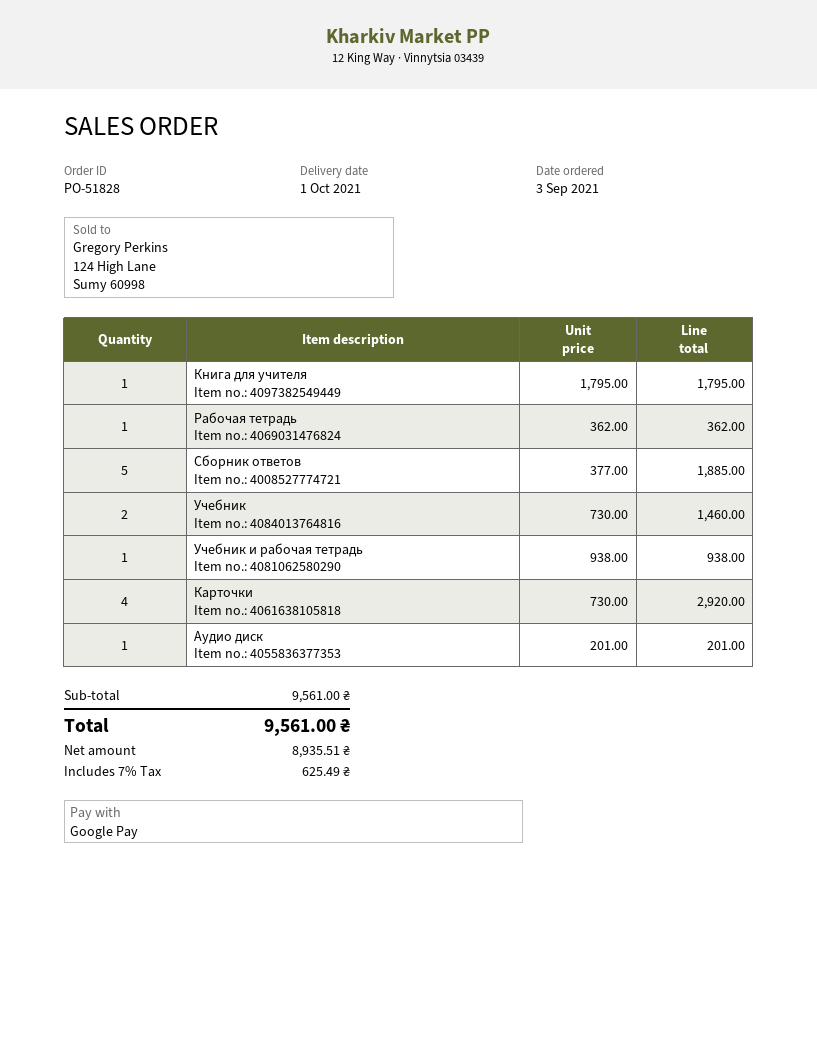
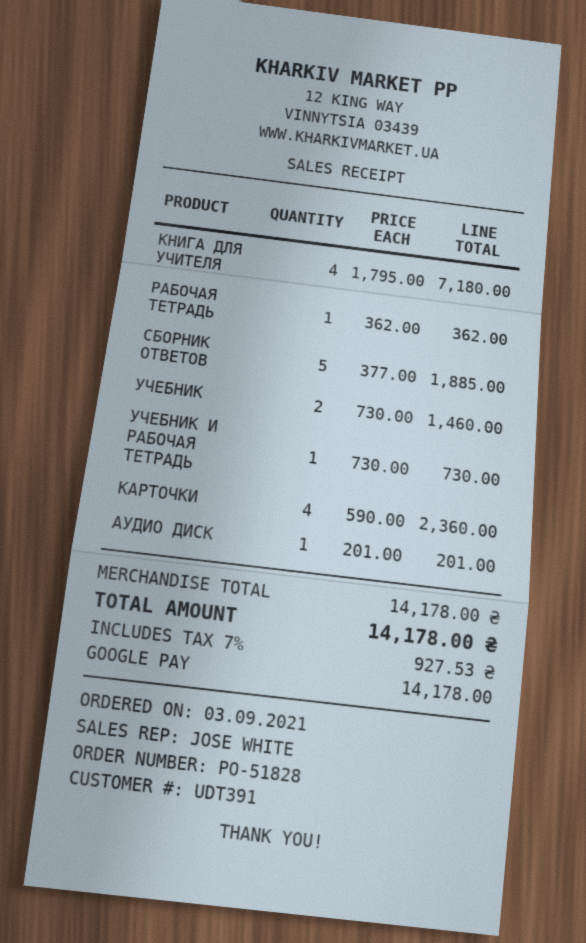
Книга для учителя: 1 x 1795.00 = 1795.00 -> 4 x 1795.00 = 7180.00
Учебник и рабочая тетрадь: 1 x 938.00 = 938.00 -> 1 x 730.00 = 730.00
Карточки: 4 x 730.00 = 2920.00 -> 4 x 590.00 = 2360.00
subtotal: 9561.00 -> 14178.00
tax: 7% = 625.49 -> 7% = 927.53
total: 9561.00 -> 14178.00

